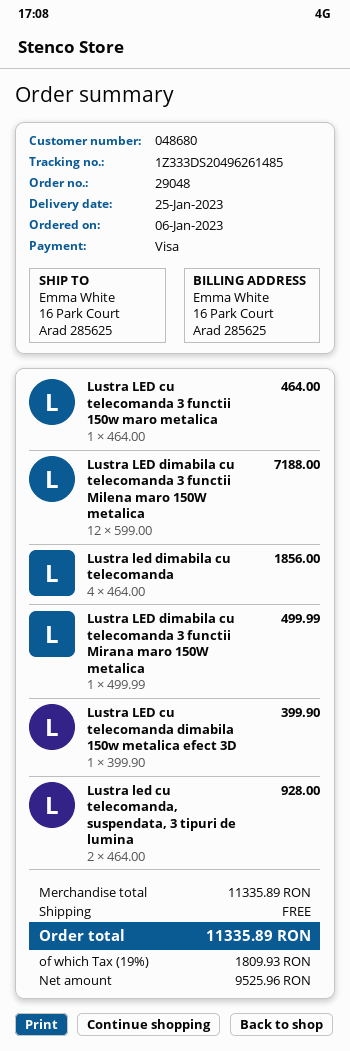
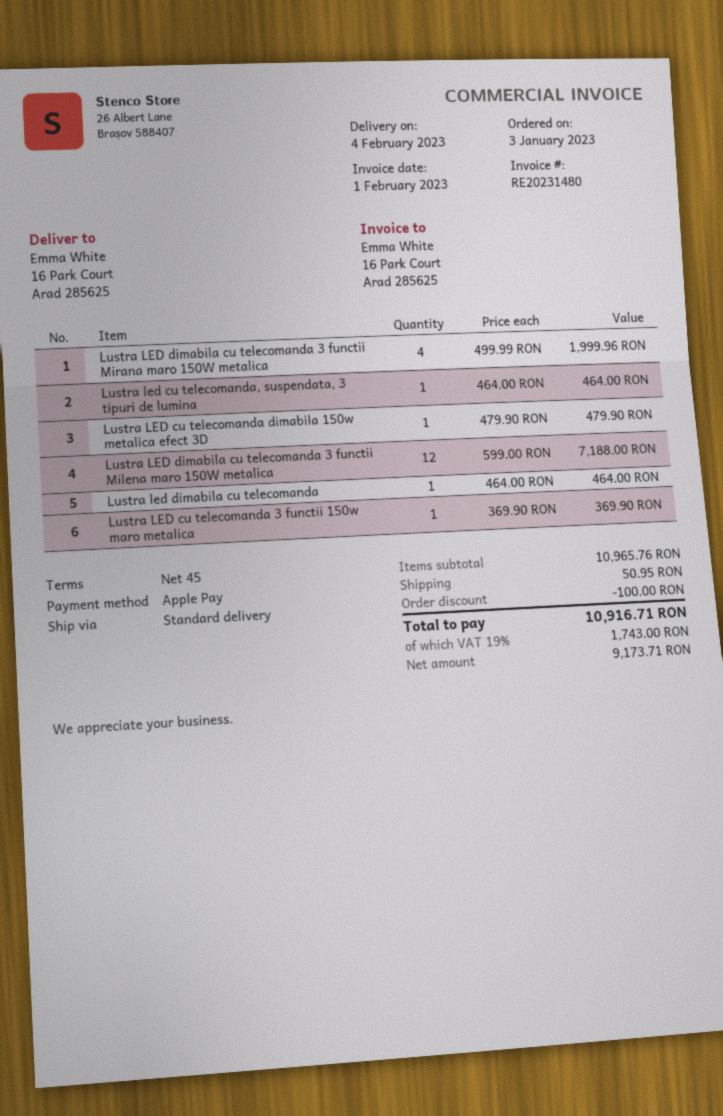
order date: 2023-01-06 -> 2023-01-03
delivery date: 2023-01-25 -> 2023-02-04
payment method: Visa -> Apple Pay
Lustra LED cu telecomanda 3 functii 150w maro metalica: 1 x 464.00 = 464.00 -> 1 x 369.90 = 369.90
Lustra led dimabila cu telecomanda: 4 x 464.00 = 1856.00 -> 1 x 464.00 = 464.00
Lustra LED dimabila cu telecomanda 3 functii Mirana maro 150W metalica: 1 x 499.99 = 499.99 -> 4 x 499.99 = 1999.96
Lustra LED cu telecomanda dimabila 150w metalica efect 3D: 1 x 399.90 = 399.90 -> 1 x 479.90 = 479.90
Lustra led cu telecomanda, suspendata, 3 tipuri de lumina: 2 x 464.00 = 928.00 -> 1 x 464.00 = 464.00
subtotal: 11335.89 -> 10965.76
discount: none -> 100.00
shipping: 0.00 -> 50.95
net: 9525.96 -> 9173.71
tax: 19% = 1809.93 -> 19% = 1743.00
total: 11335.89 -> 10916.71

